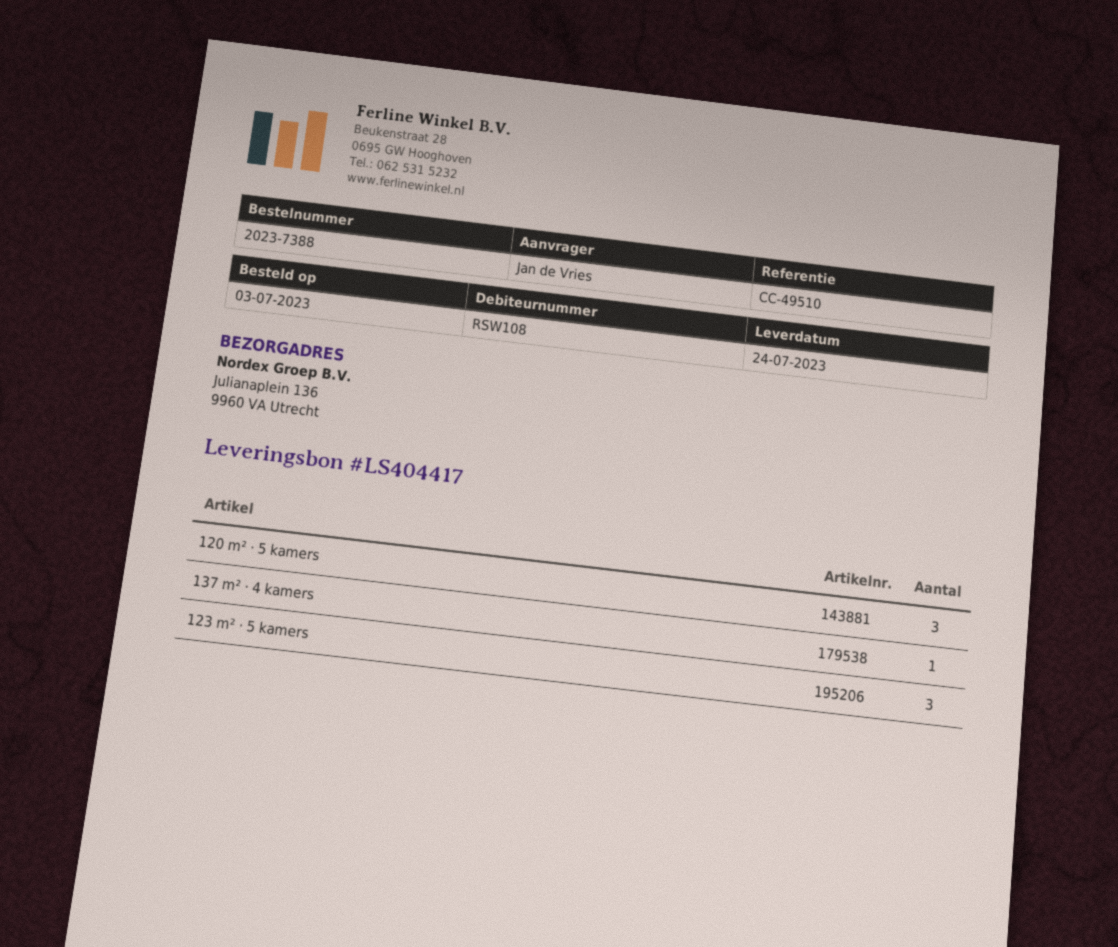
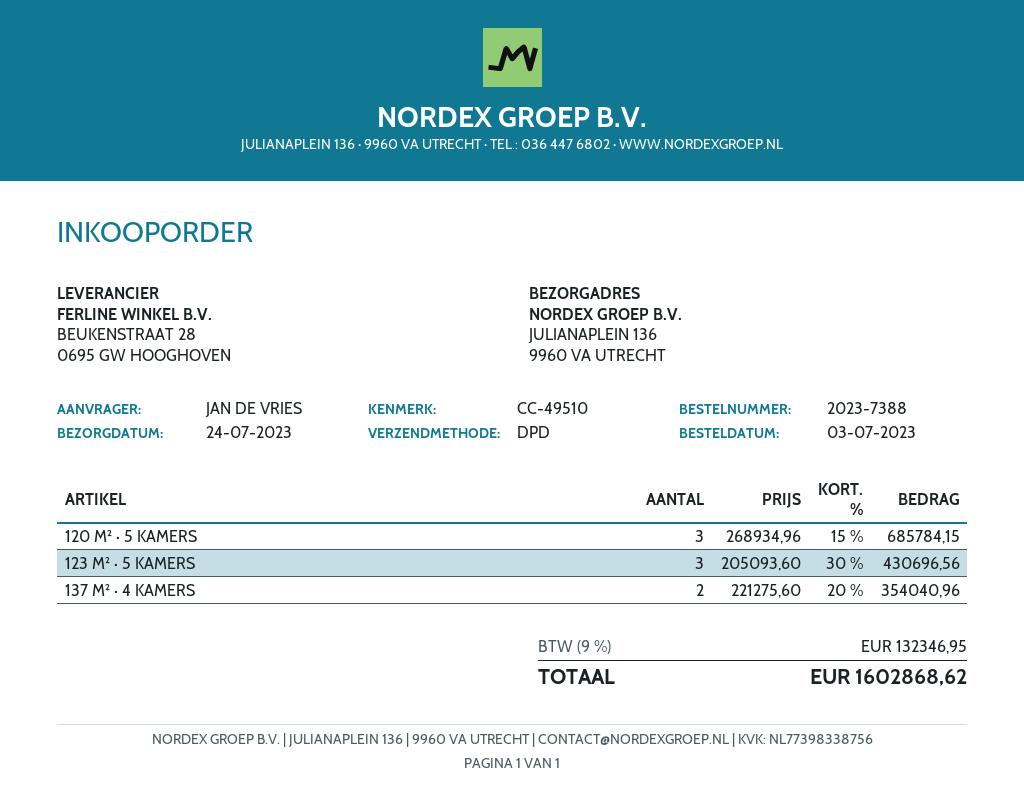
137 m² · 4 kamers: 1 -> 2

